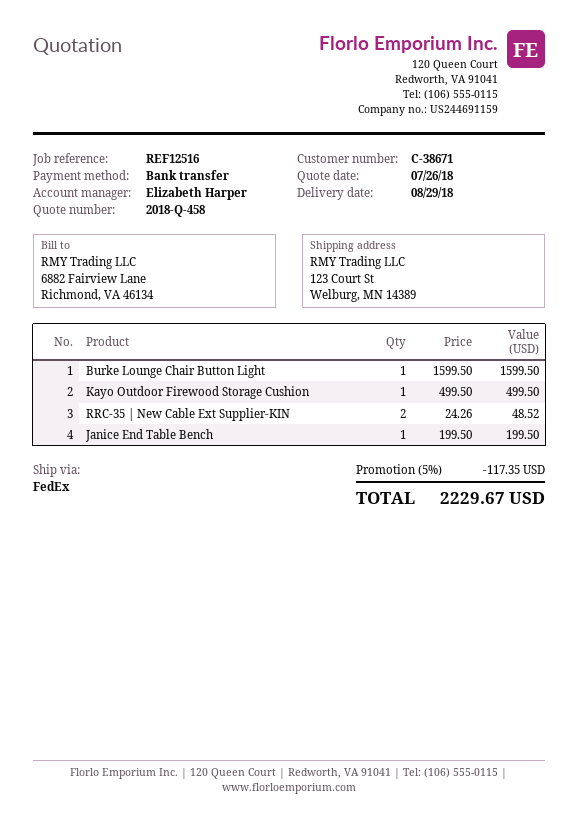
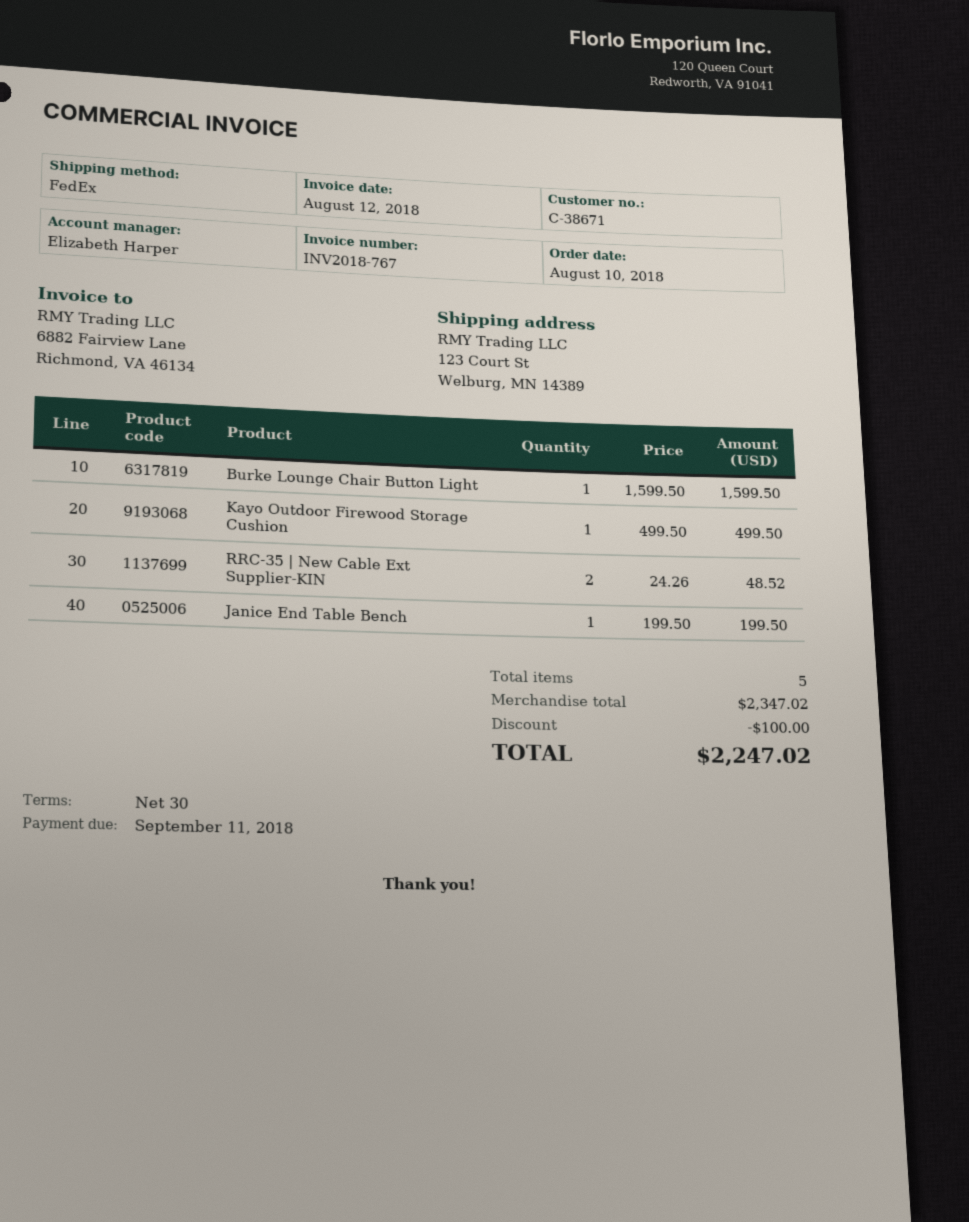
discount: 117.35 -> 100.00
total: 2229.67 -> 2247.02

